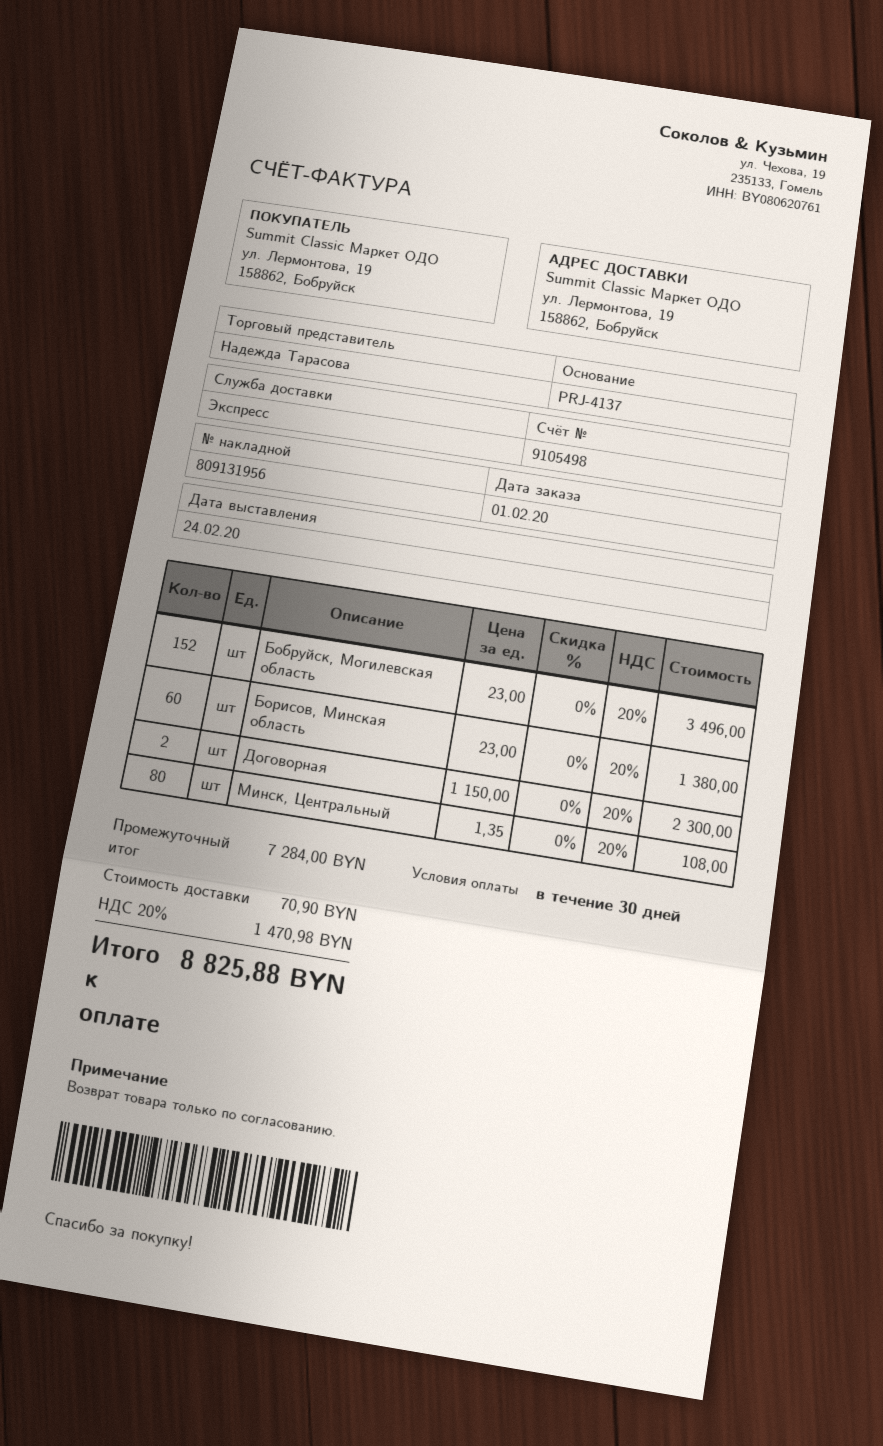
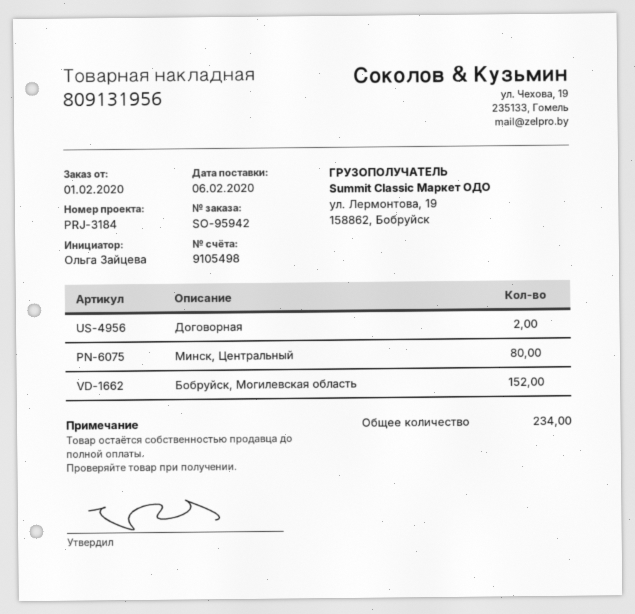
reference: PRJ-4137 -> PRJ-3184
Борисов, Минская область: 60 -> none

